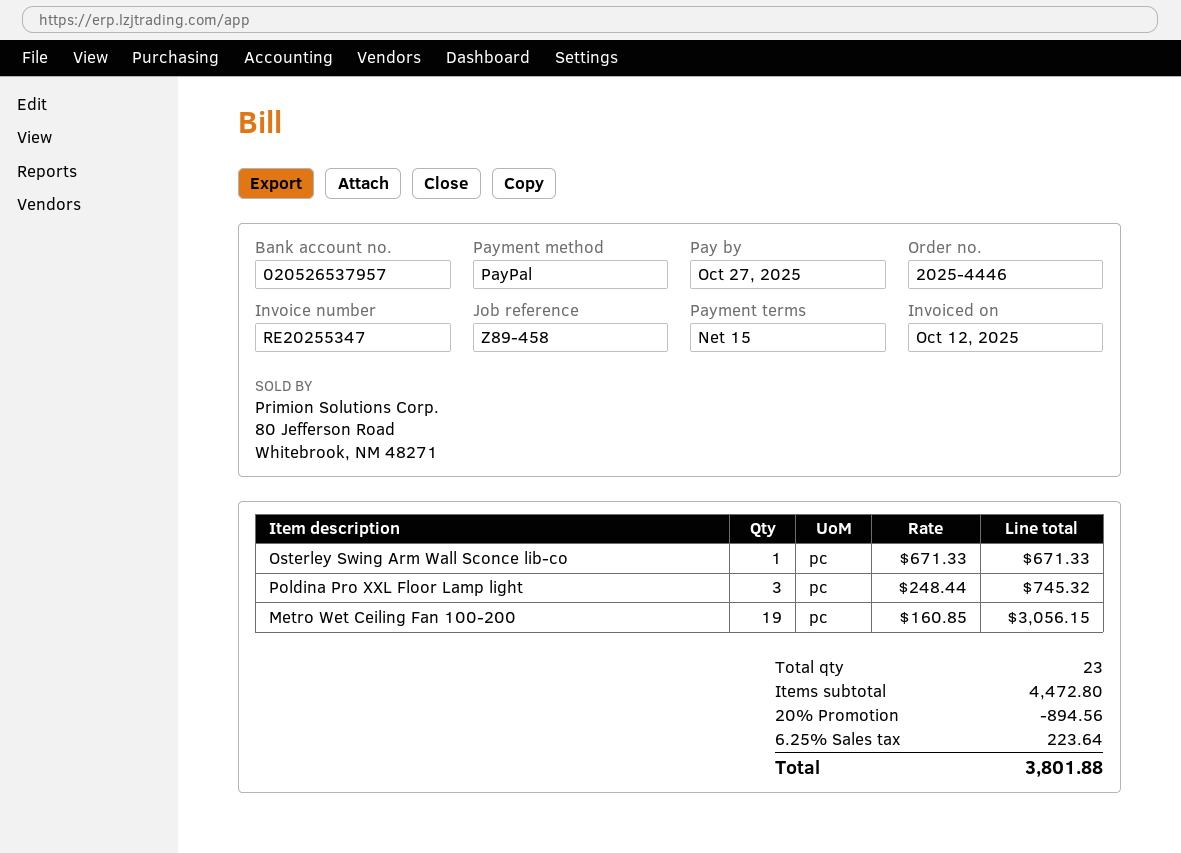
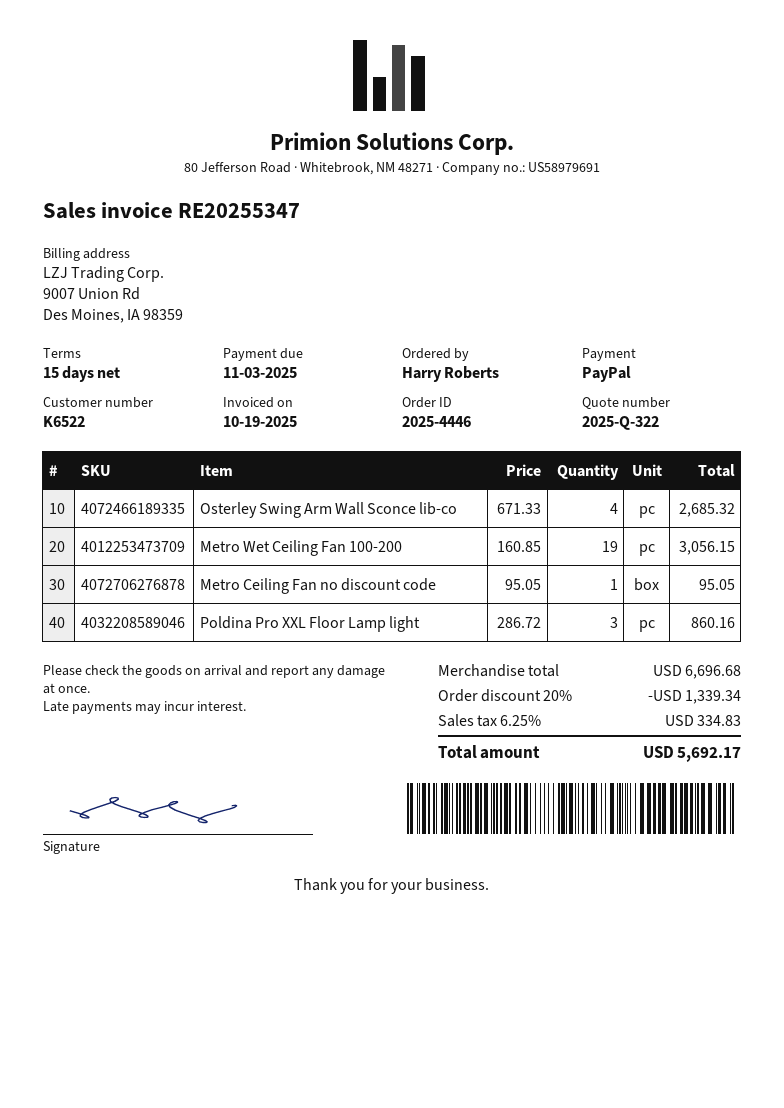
invoice date: 2025-10-12 -> 2025-10-19
due date: 2025-10-27 -> 2025-11-03
Osterley Swing Arm Wall Sconce lib-co: 1 x 671.33 = 671.33 -> 4 x 671.33 = 2685.32
Poldina Pro XXL Floor Lamp light: 3 x 248.44 = 745.32 -> 3 x 286.72 = 860.16
Metro Ceiling Fan no discount code: none -> 1 x 95.05 = 95.05
subtotal: 4472.80 -> 6696.68
discount: 20% = 894.56 -> 20% = 1339.34
tax: 6.25% = 223.64 -> 6.25% = 334.83
total: 3801.88 -> 5692.17

